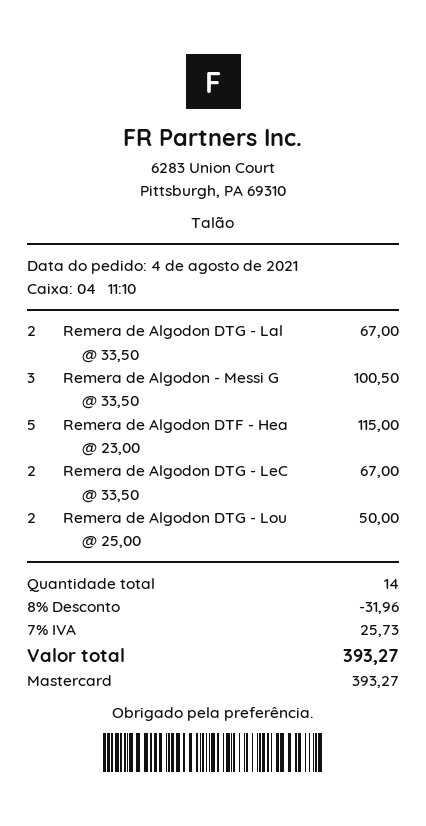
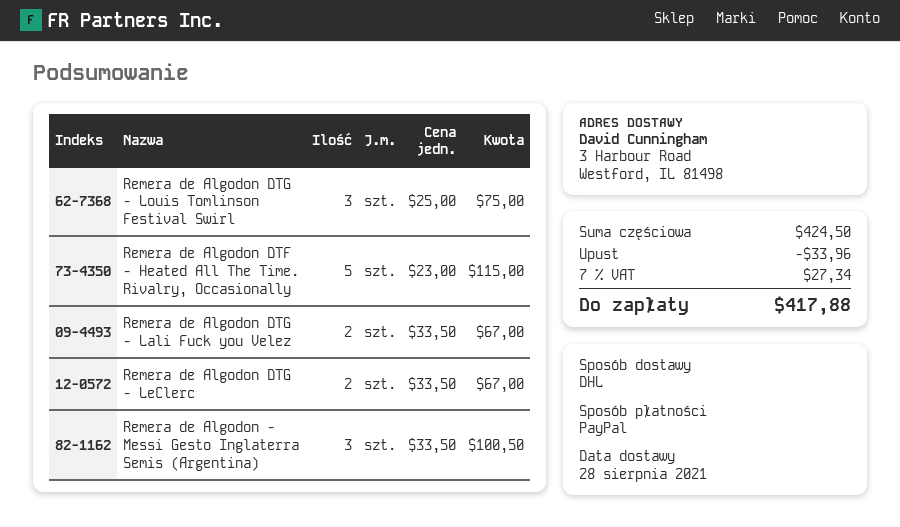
payment method: Mastercard -> PayPal
Remera de Algodon DTG - Lou: 2 x 25.00 = 50.00 -> 3 x 25.00 = 75.00
discount: 31.96 -> 33.96
tax: 7% = 25.73 -> 7% = 27.34
total: 393.27 -> 417.88

